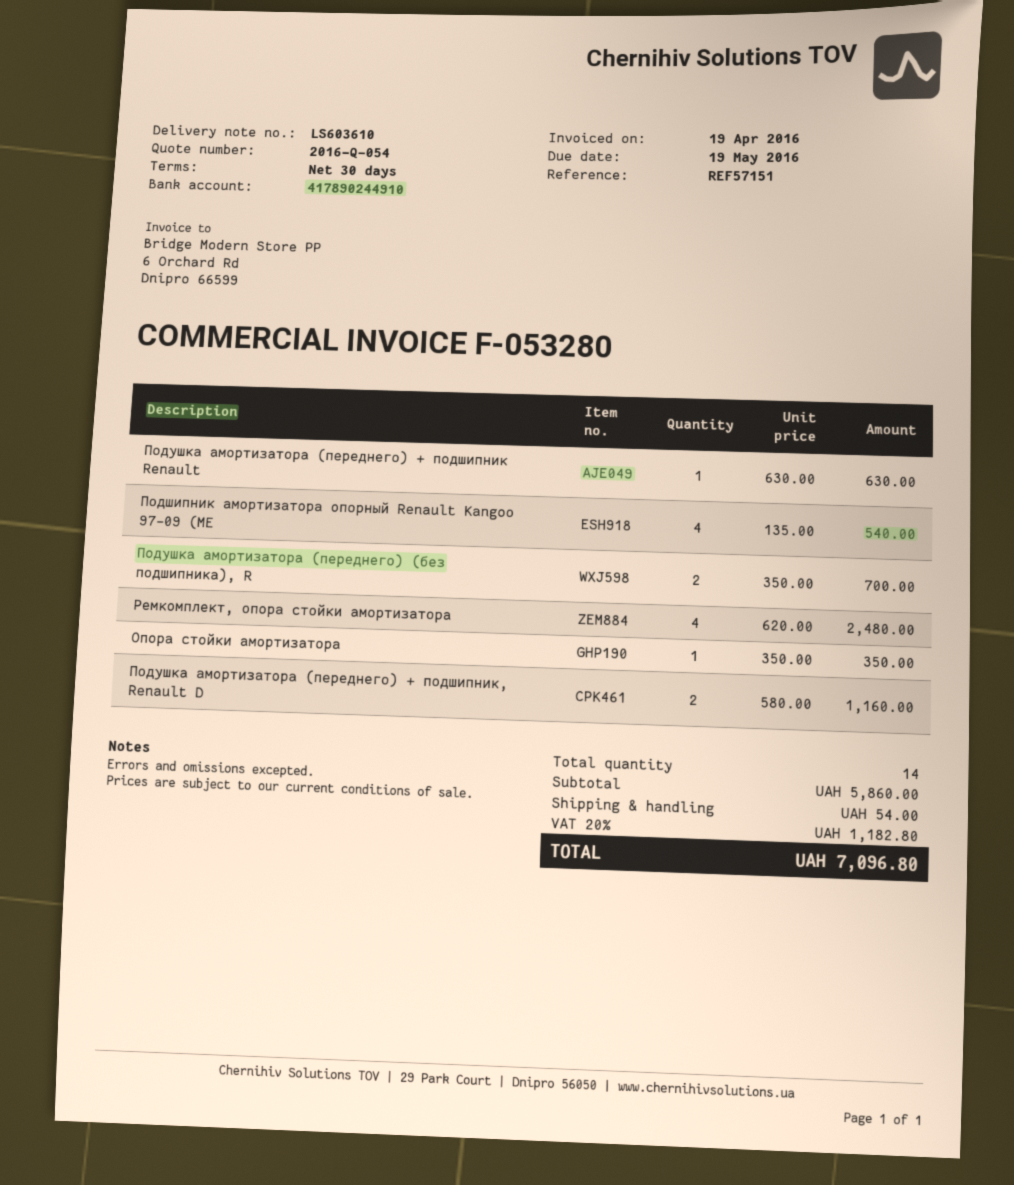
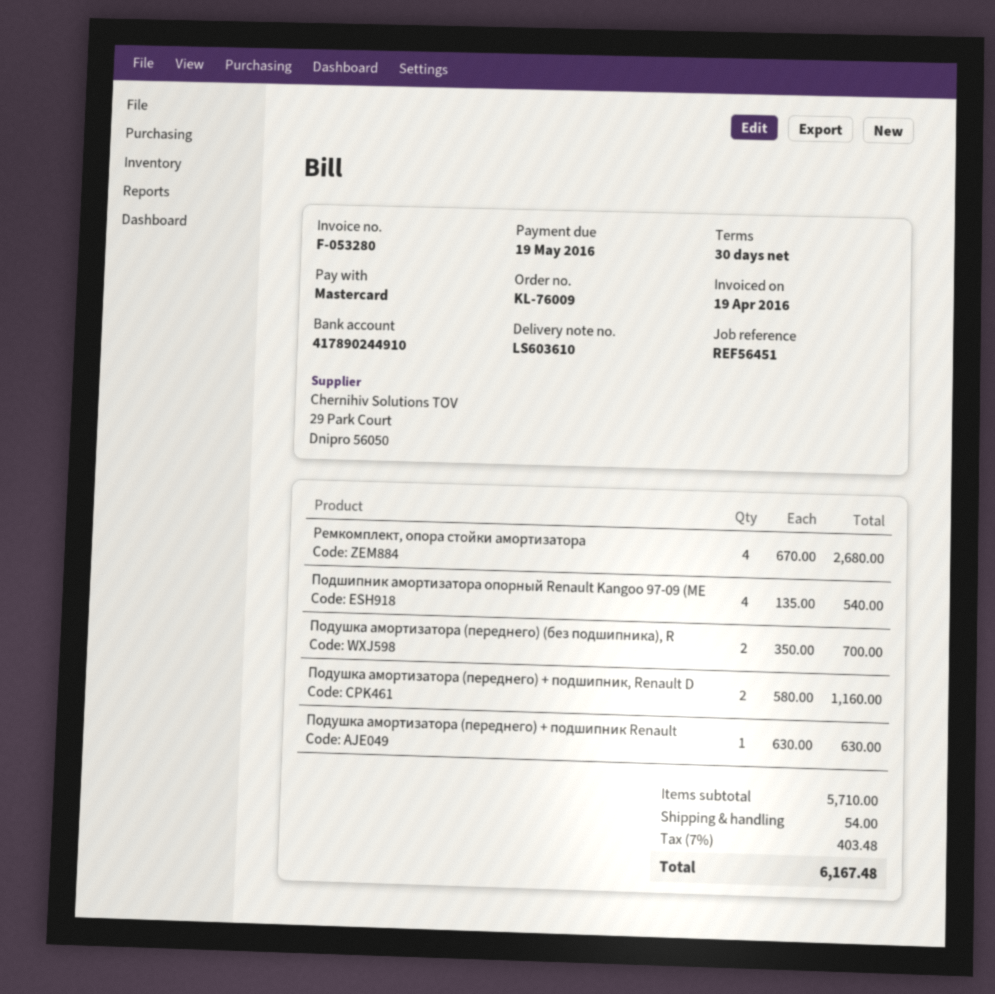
reference: REF57151 -> REF56451
Ремкомплект, опора стойки амортизатора: 4 x 620.00 = 2480.00 -> 4 x 670.00 = 2680.00
Опора стойки амортизатора: 1 x 350.00 = 350.00 -> none
subtotal: 5860.00 -> 5710.00
tax: 20% = 1182.80 -> 7% = 403.48
total: 7096.80 -> 6167.48

